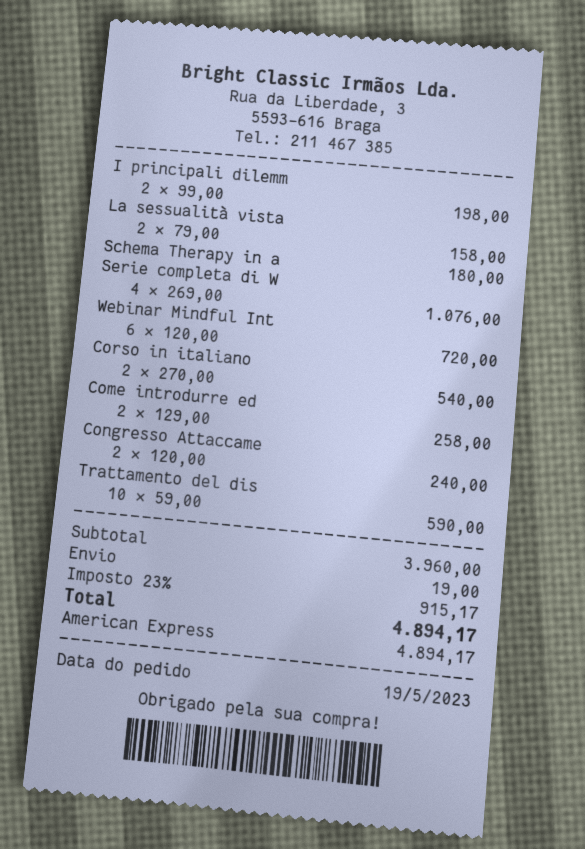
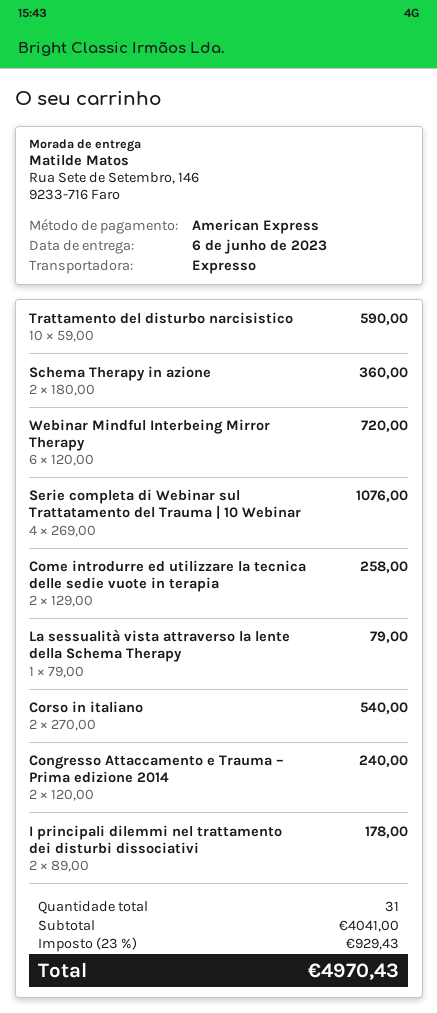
I principali dilemm: 2 x 99.00 = 198.00 -> 2 x 89.00 = 178.00
La sessualità vista: 2 x 79.00 = 158.00 -> 1 x 79.00 = 79.00
Schema Therapy in a: 1 x 180.00 = 180.00 -> 2 x 180.00 = 360.00
subtotal: 3960.00 -> 4041.00
shipping: 19.00 -> none
tax: 23% = 915.17 -> 23% = 929.43
total: 4894.17 -> 4970.43

